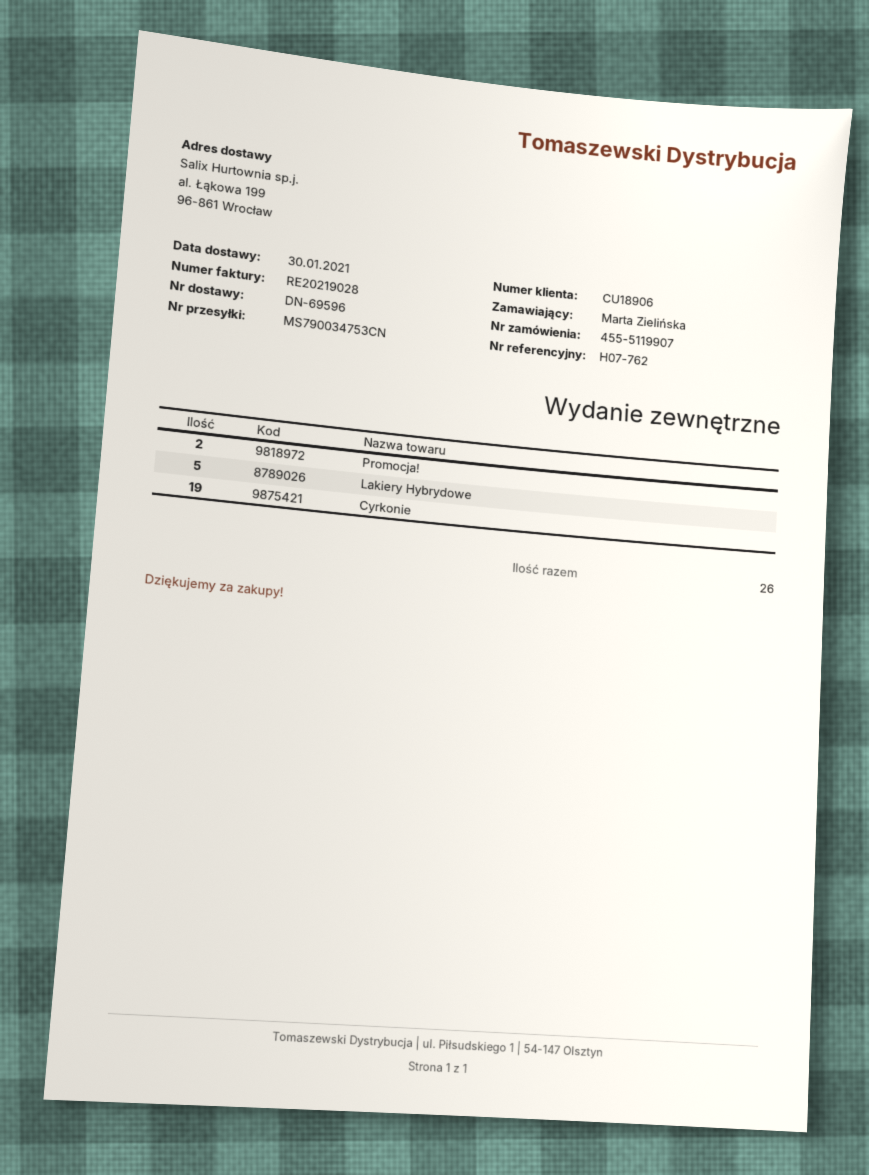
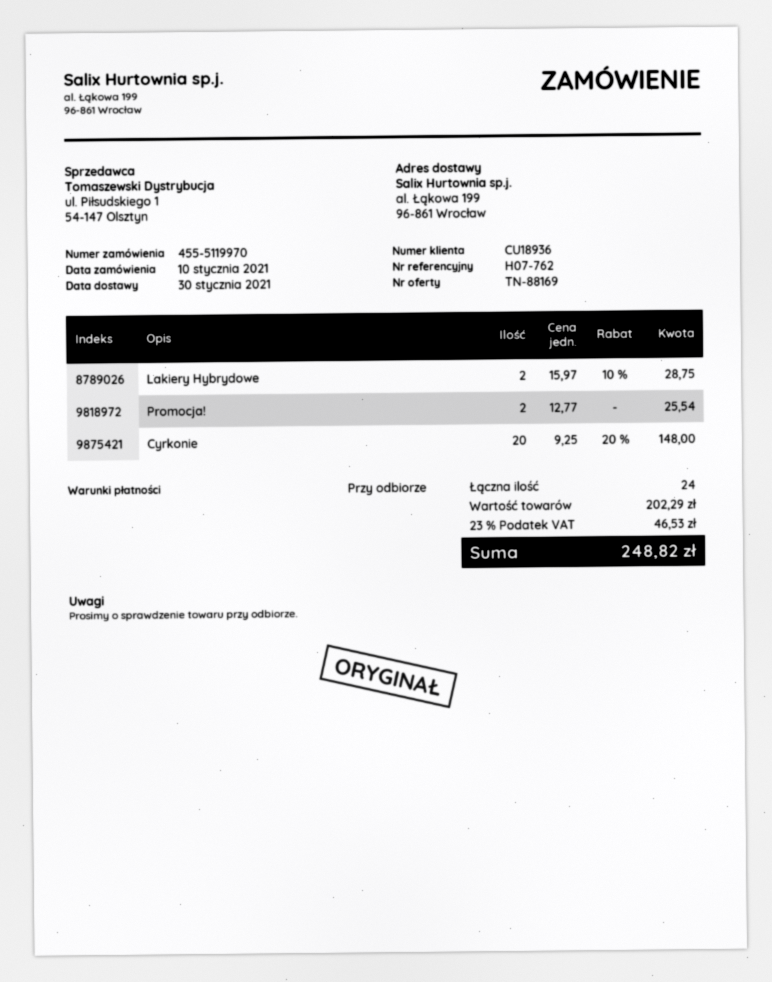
order number: 455-5119907 -> 455-5119970
customer number: CU18906 -> CU18936
Lakiery Hybrydowe: 5 -> 2
Cyrkonie: 19 -> 20
total quantity: 26 -> 24

